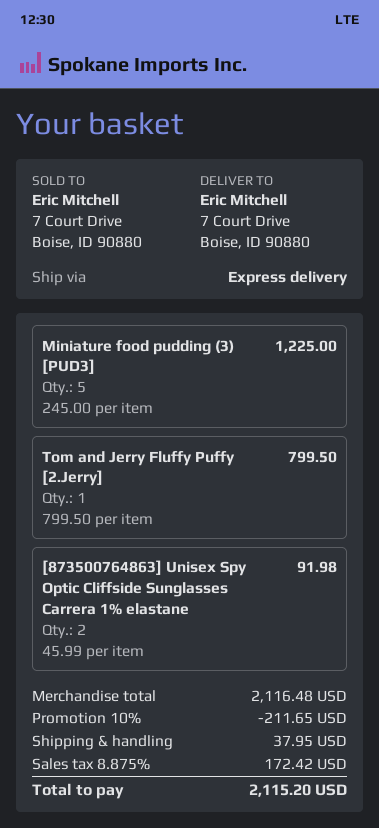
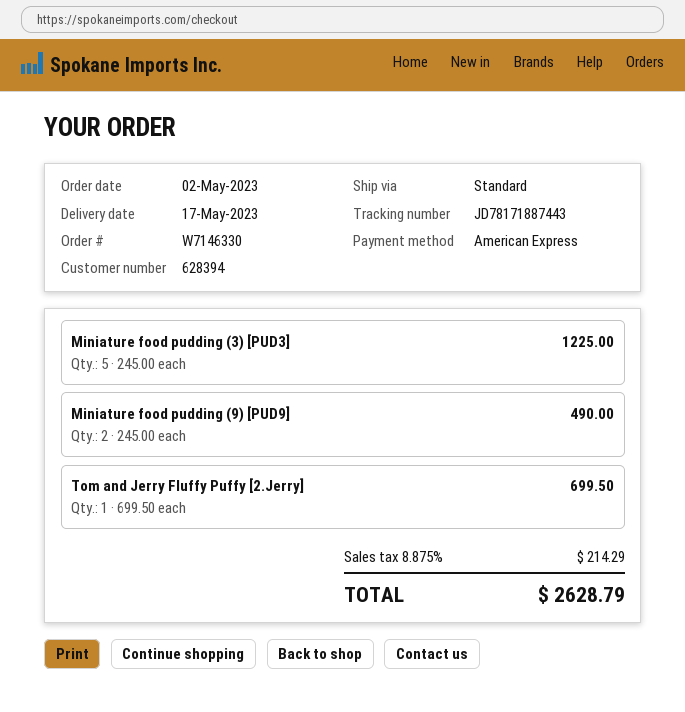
shipping method: express -> standard
Tom and Jerry Fluffy Puffy [2.Jerry]: 1 x 799.50 = 799.50 -> 1 x 699.50 = 699.50
[873500764863] Unisex Spy Optic Cliffside Sunglasses Carrera 1% elastane: 2 x 45.99 = 91.98 -> none
Miniature food pudding (9) [PUD9]: none -> 2 x 245.00 = 490.00
discount: 10% = 211.65 -> none
shipping: 37.95 -> none
tax: 8.875% = 172.42 -> 8.875% = 214.29
total: 2115.20 -> 2628.79

